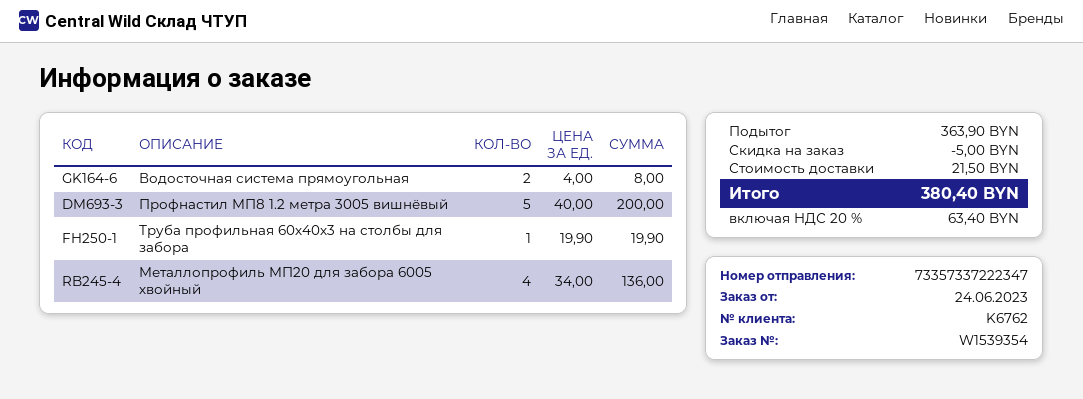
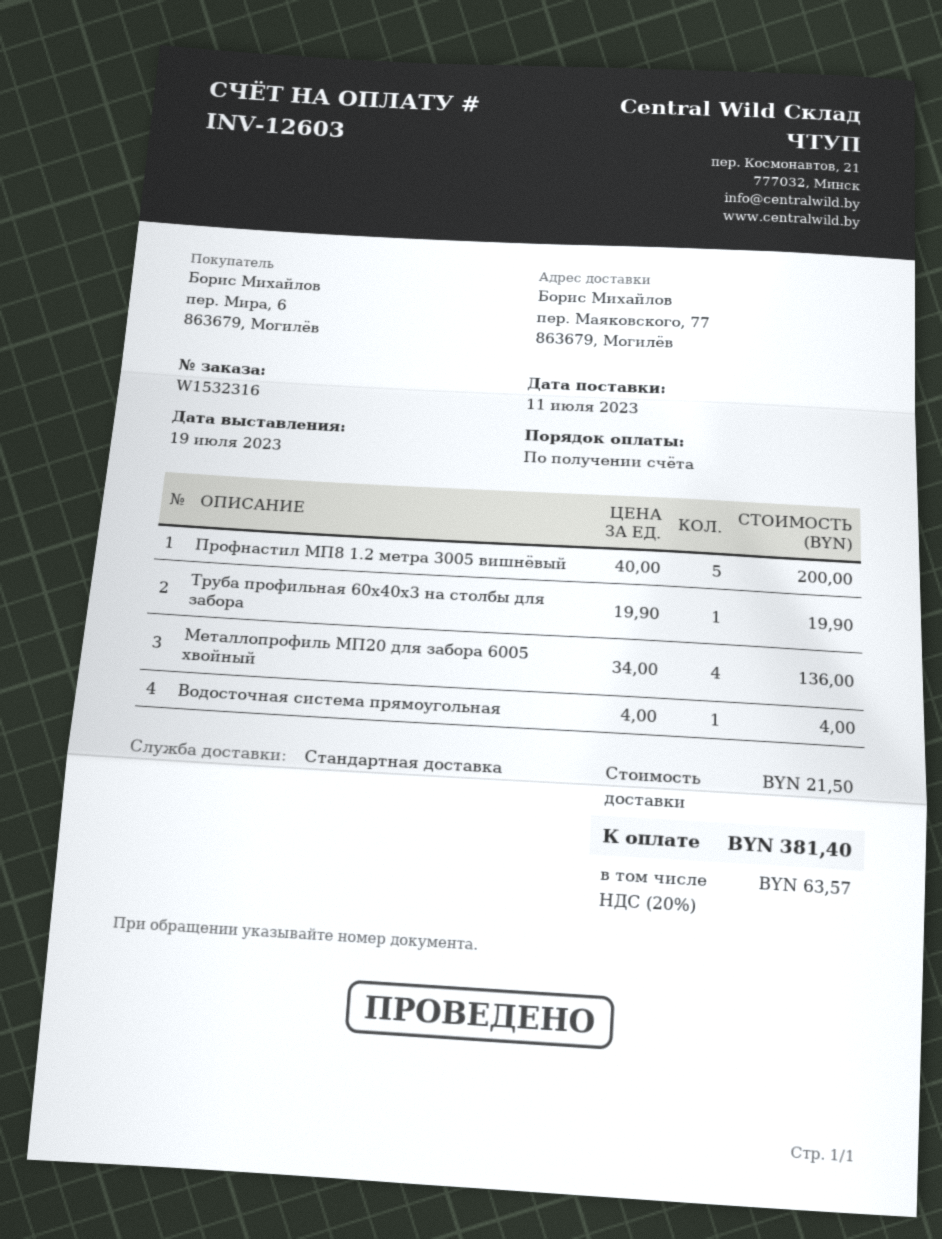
order number: W1539354 -> W1532316
Водосточная система прямоугольная: 2 x 4.00 = 8.00 -> 1 x 4.00 = 4.00
discount: 5.00 -> none
tax: 20% = 63.40 -> 20% = 63.57
total: 380.40 -> 381.40

